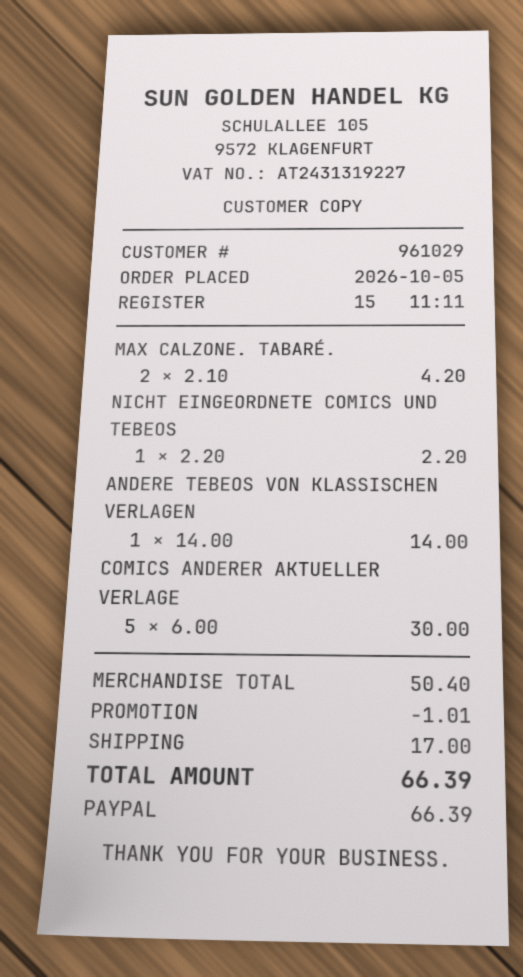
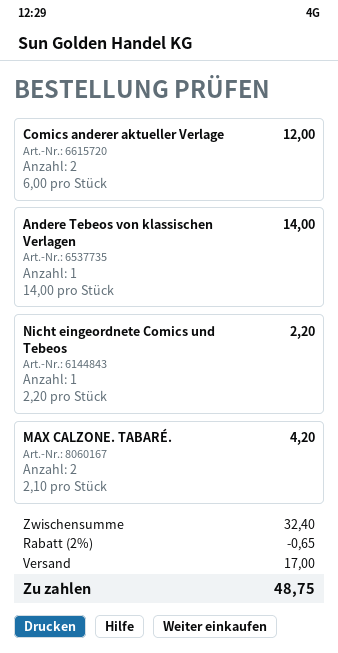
COMICS ANDERER AKTUELLER VERLAGE: 5 x 6.00 = 30.00 -> 2 x 6.00 = 12.00
subtotal: 50.40 -> 32.40
discount: 1.01 -> 0.65
total: 66.39 -> 48.75

